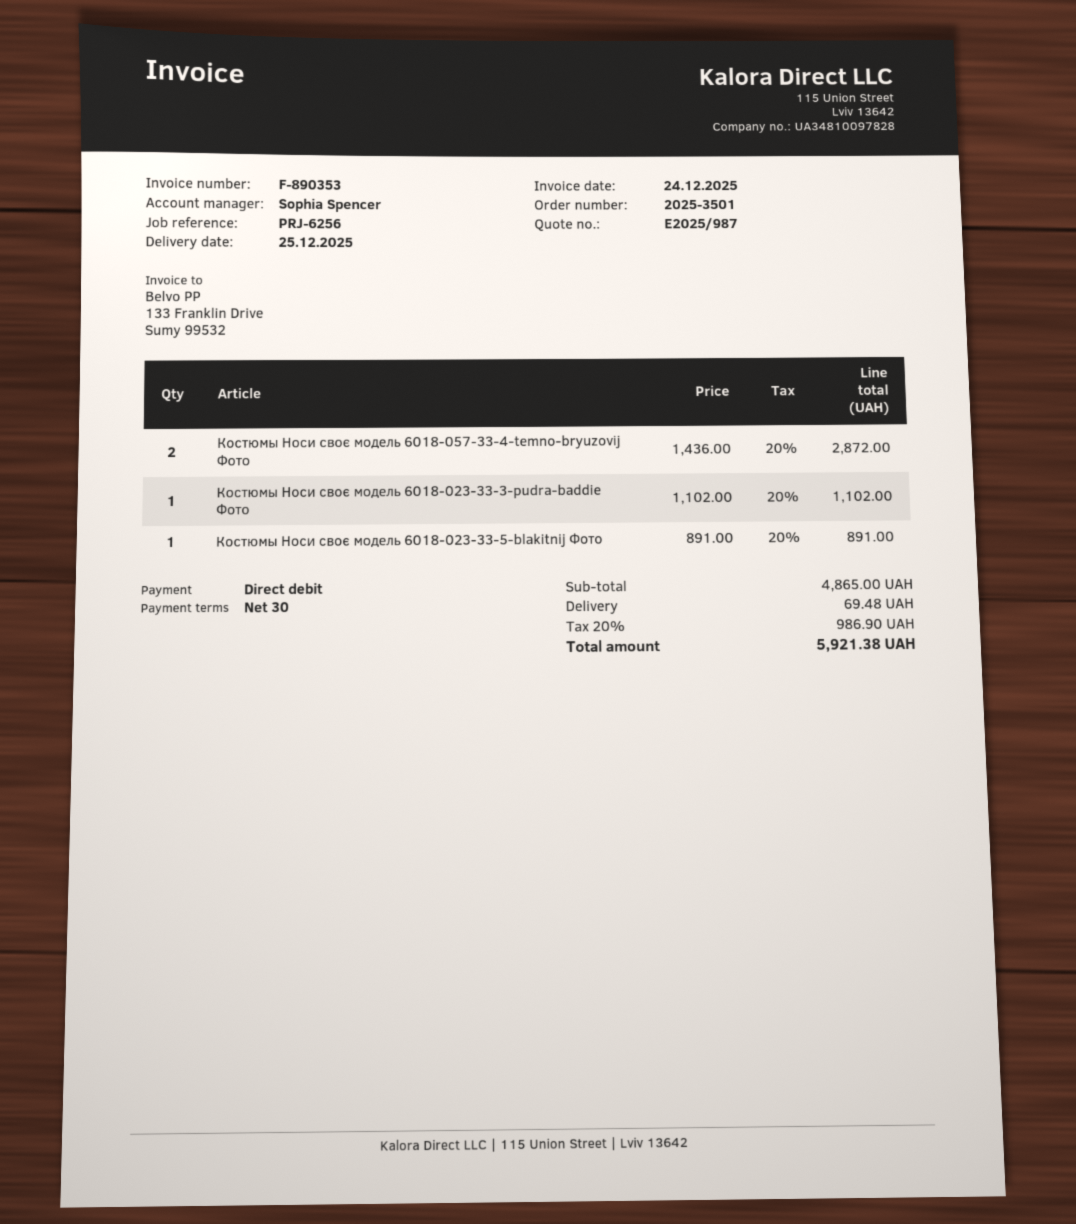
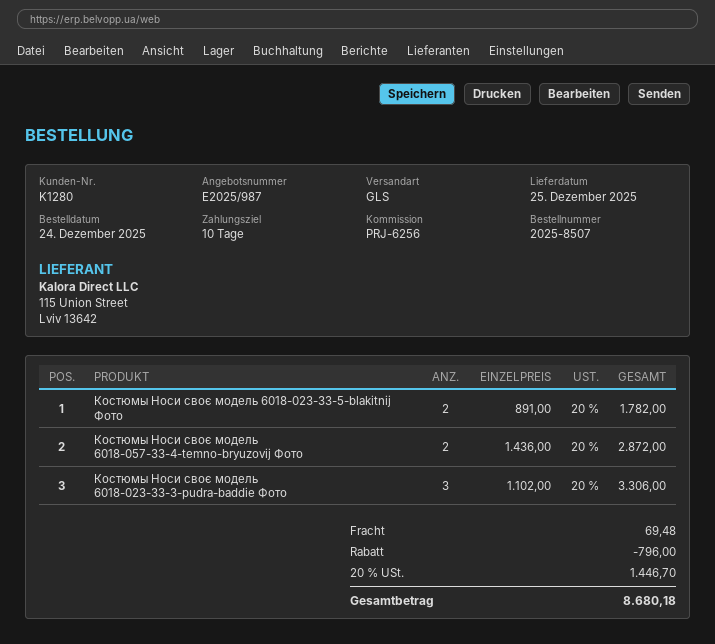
order number: 2025-3501 -> 2025-8507
payment terms: 30 days -> 10 days
Костюмы Носи своє модель 6018-023-33-3-pudra-baddie Фото: 1 x 1102.00 = 1102.00 -> 3 x 1102.00 = 3306.00
Костюмы Носи своє модель 6018-023-33-5-blakitnij Фото: 1 x 891.00 = 891.00 -> 2 x 891.00 = 1782.00
discount: none -> 796.00
tax: 20% = 986.90 -> 20% = 1446.70
total: 5921.38 -> 8680.18

